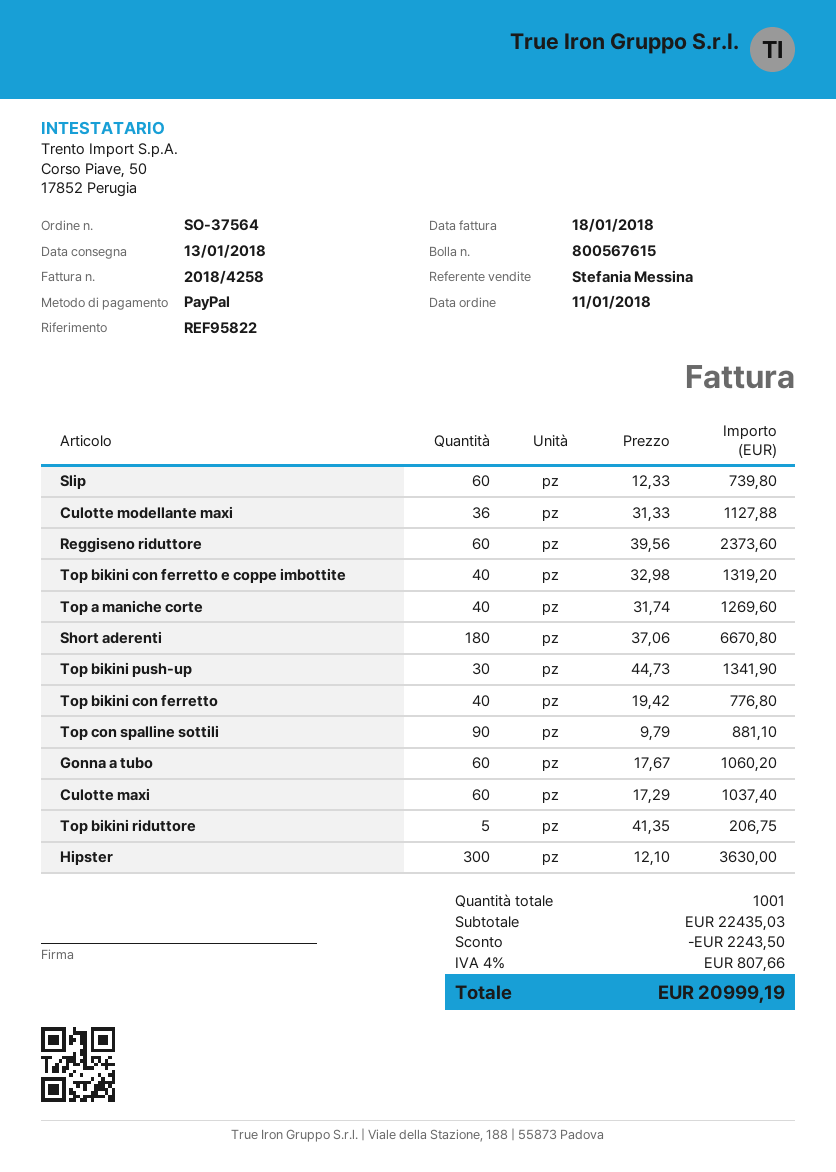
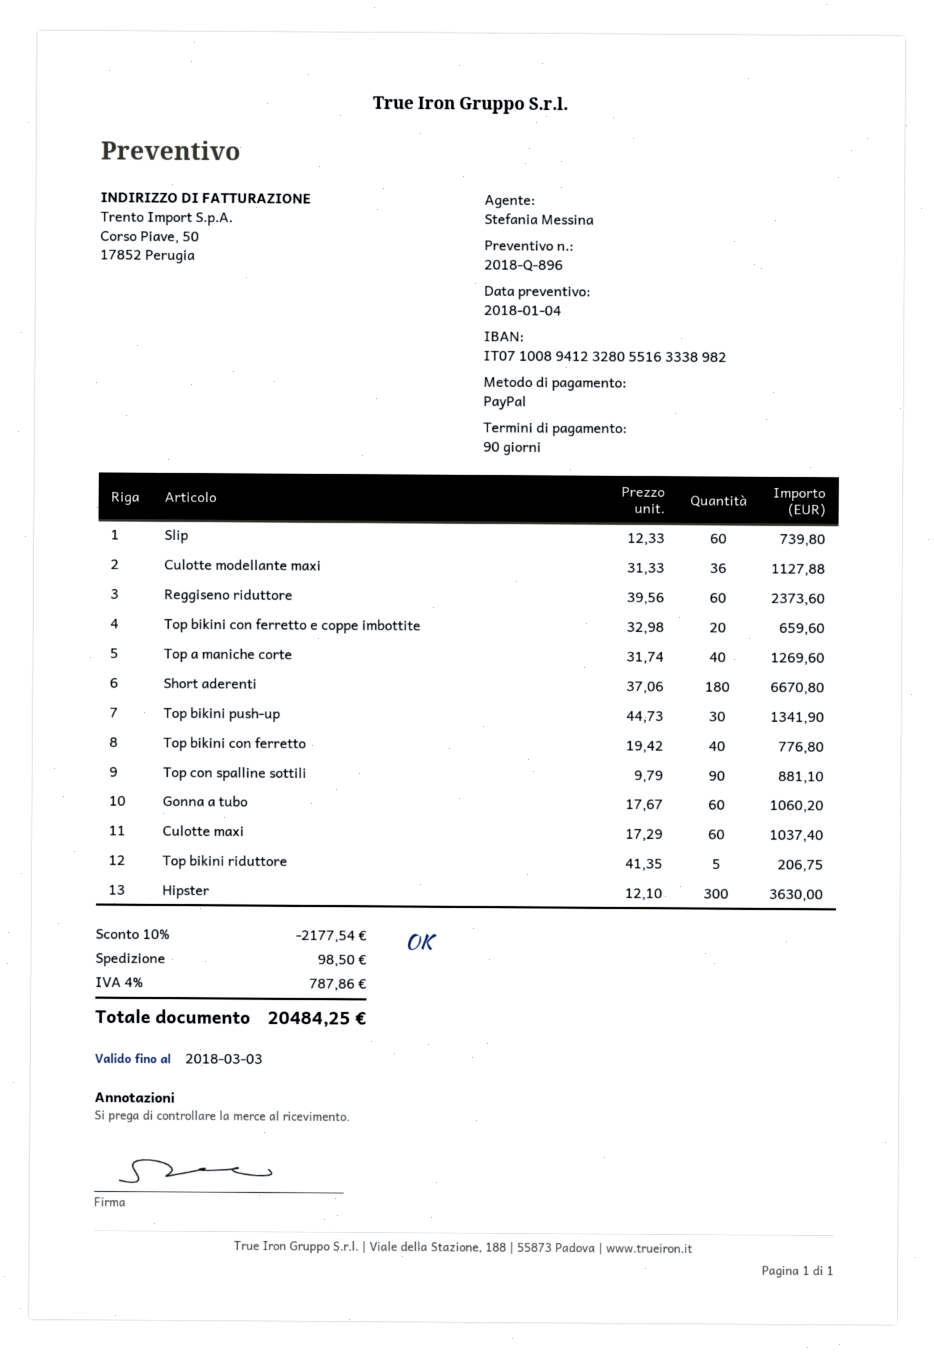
Top bikini con ferretto e coppe imbottite: 40 x 32.98 = 1319.20 -> 20 x 32.98 = 659.60
discount: 2243.50 -> 2177.54
shipping: none -> 98.50
tax: 4% = 807.66 -> 4% = 787.86
total: 20999.19 -> 20484.25

